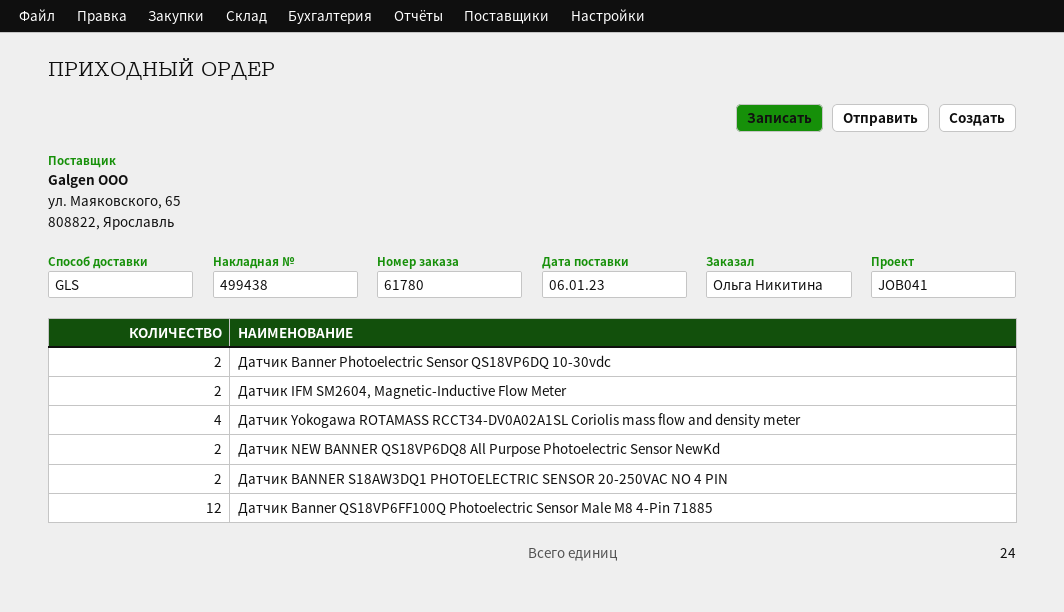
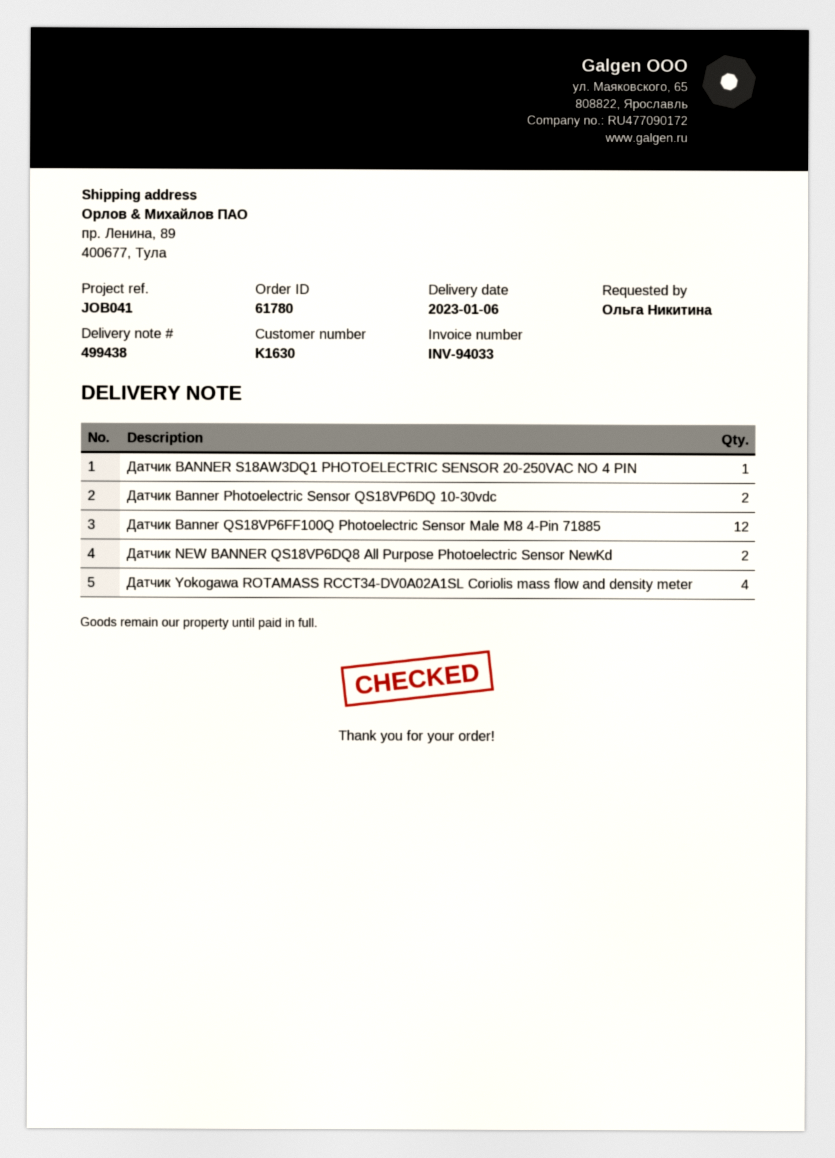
Датчик IFM SM2604, Magnetic-Inductive Flow Meter: 2 -> none
Датчик BANNER S18AW3DQ1 PHOTOELECTRIC SENSOR 20-250VAC NO 4 PIN: 2 -> 1

